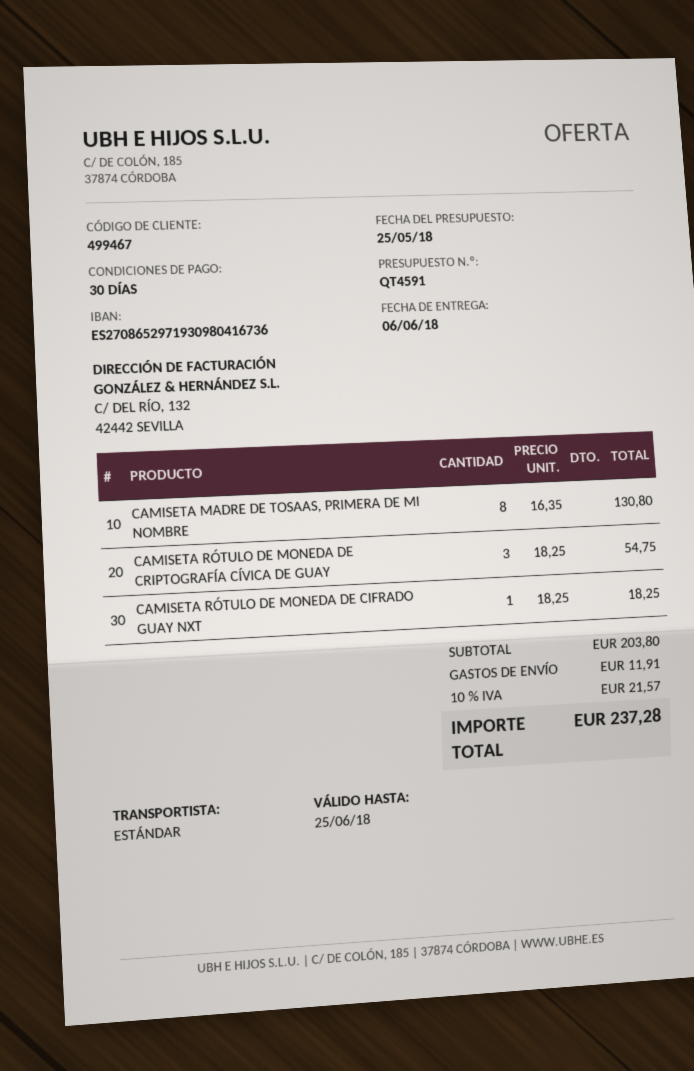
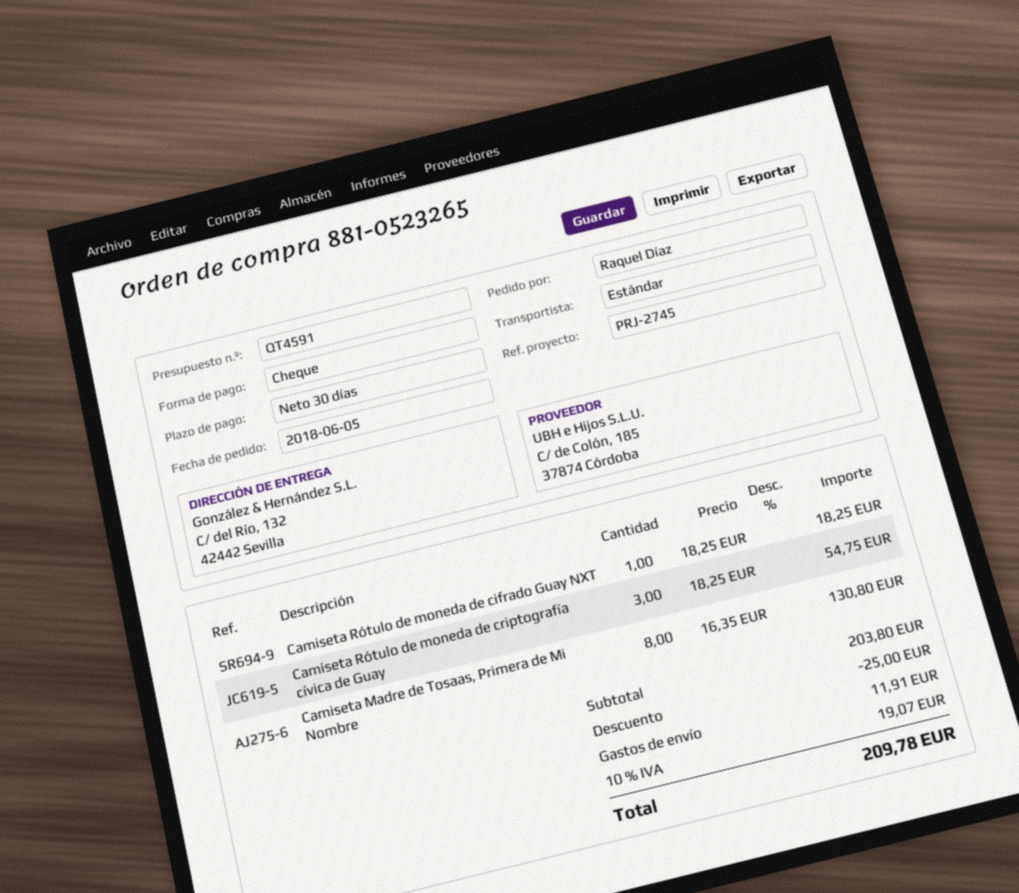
discount: none -> 25.00
tax: 10% = 21.57 -> 10% = 19.07
total: 237.28 -> 209.78

